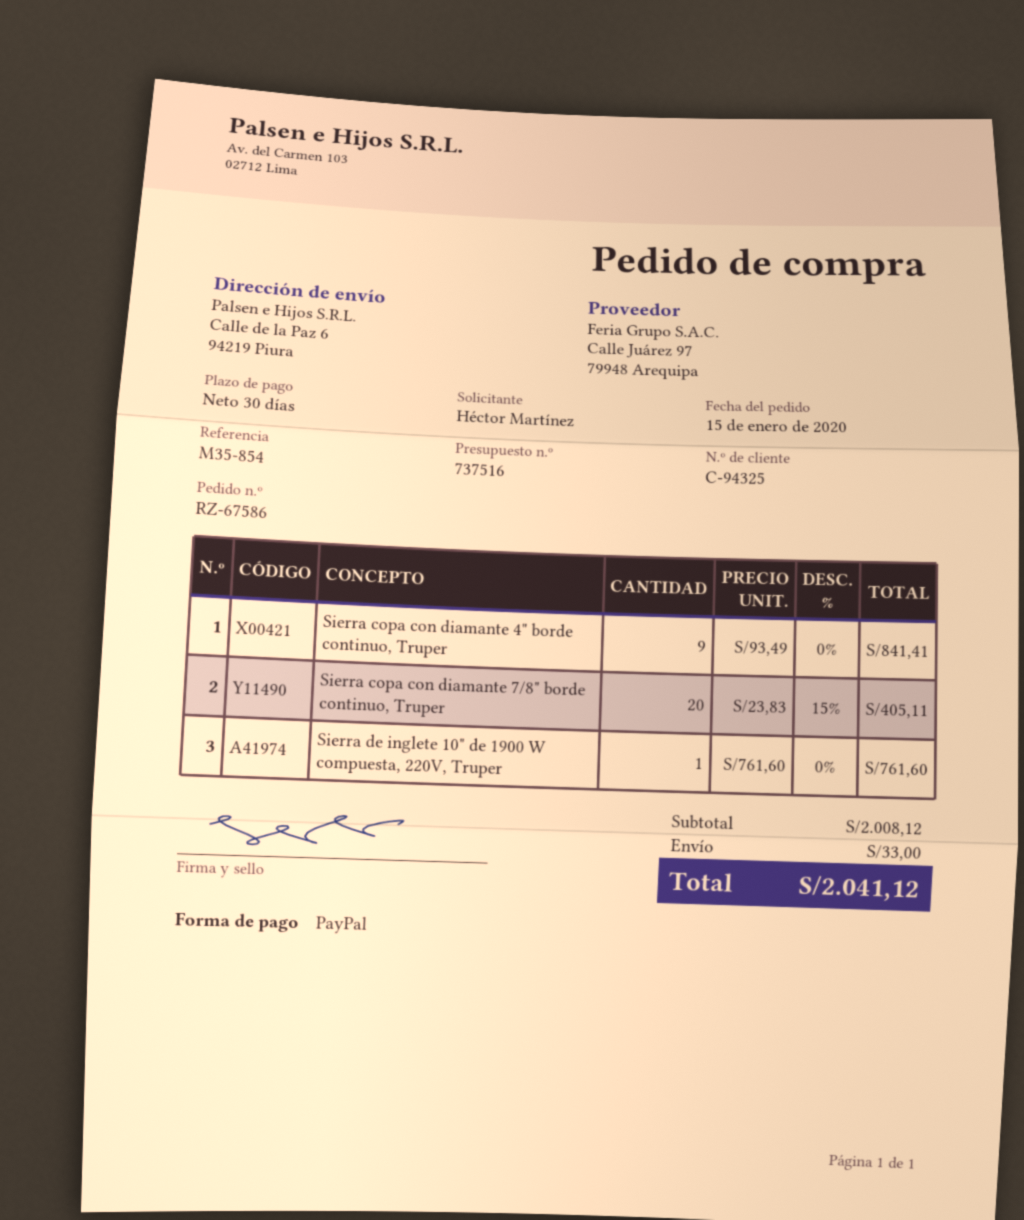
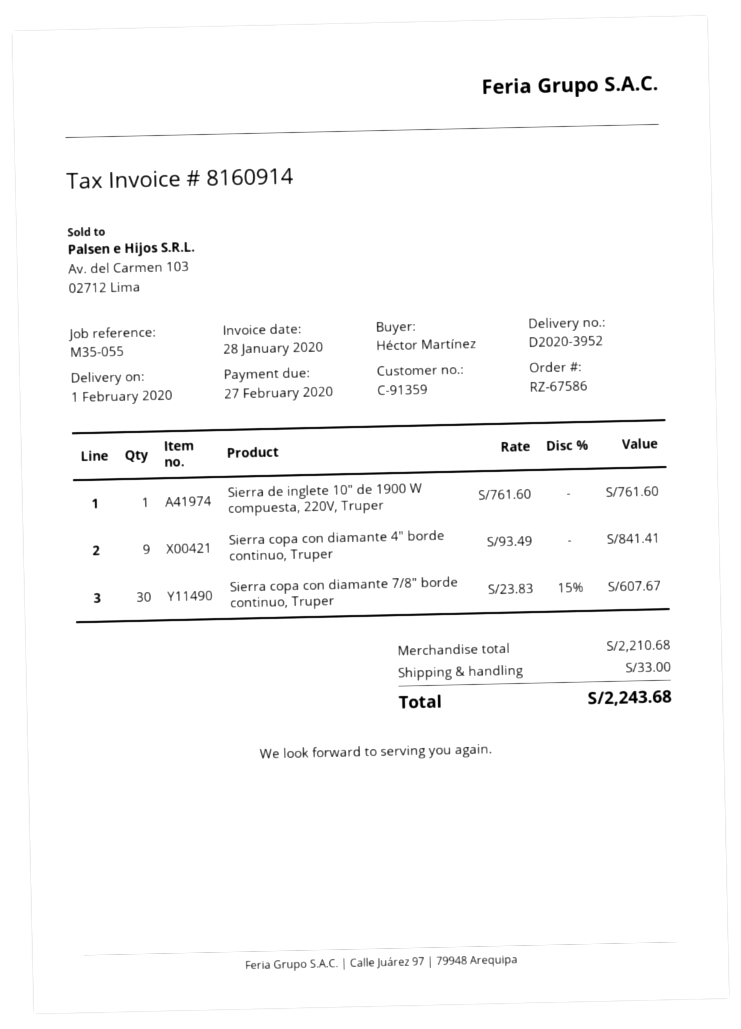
customer number: C-94325 -> C-91359
reference: M35-854 -> M35-055
Sierra copa con diamante 7/8" borde continuo, Truper: 20 x 23.83 - 15% = 405.11 -> 30 x 23.83 - 15% = 607.67
subtotal: 2008.12 -> 2210.68
total: 2041.12 -> 2243.68

